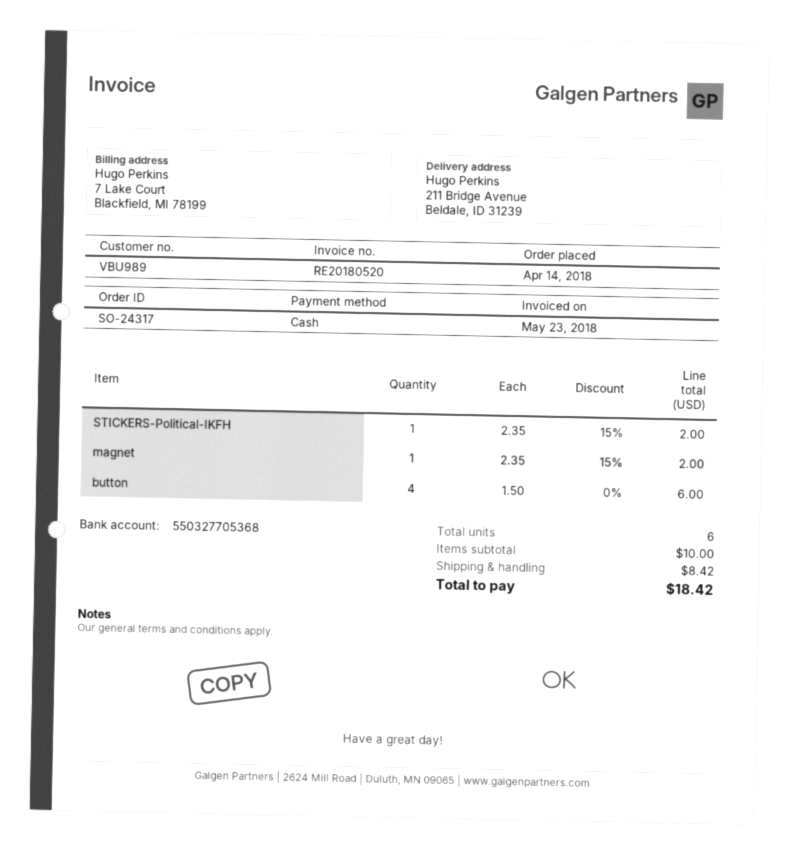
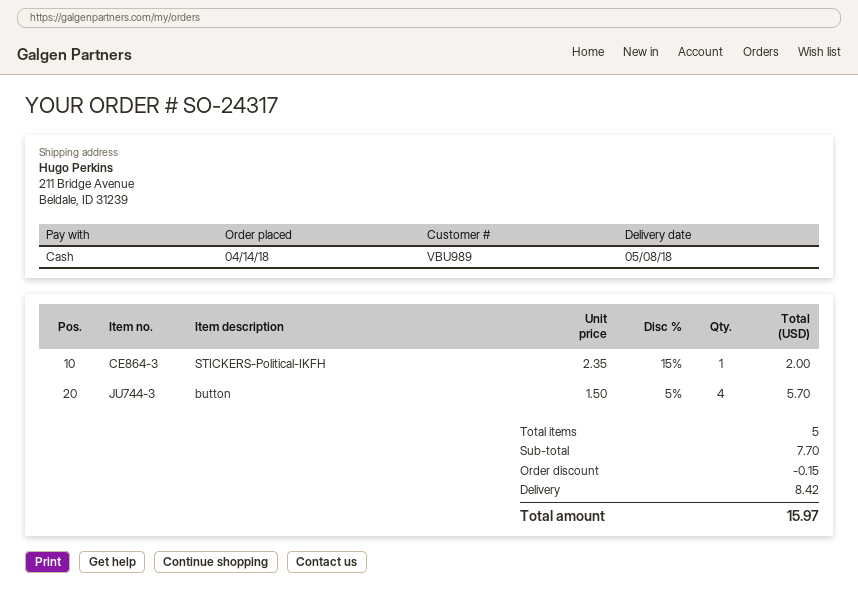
magnet: 1 x 2.35 - 15% = 2.00 -> none
button: 4 x 1.50 = 6.00 -> 4 x 1.50 - 5% = 5.70
total quantity: 6 -> 5
subtotal: 10.00 -> 7.70
discount: none -> 0.15
total: 18.42 -> 15.97

